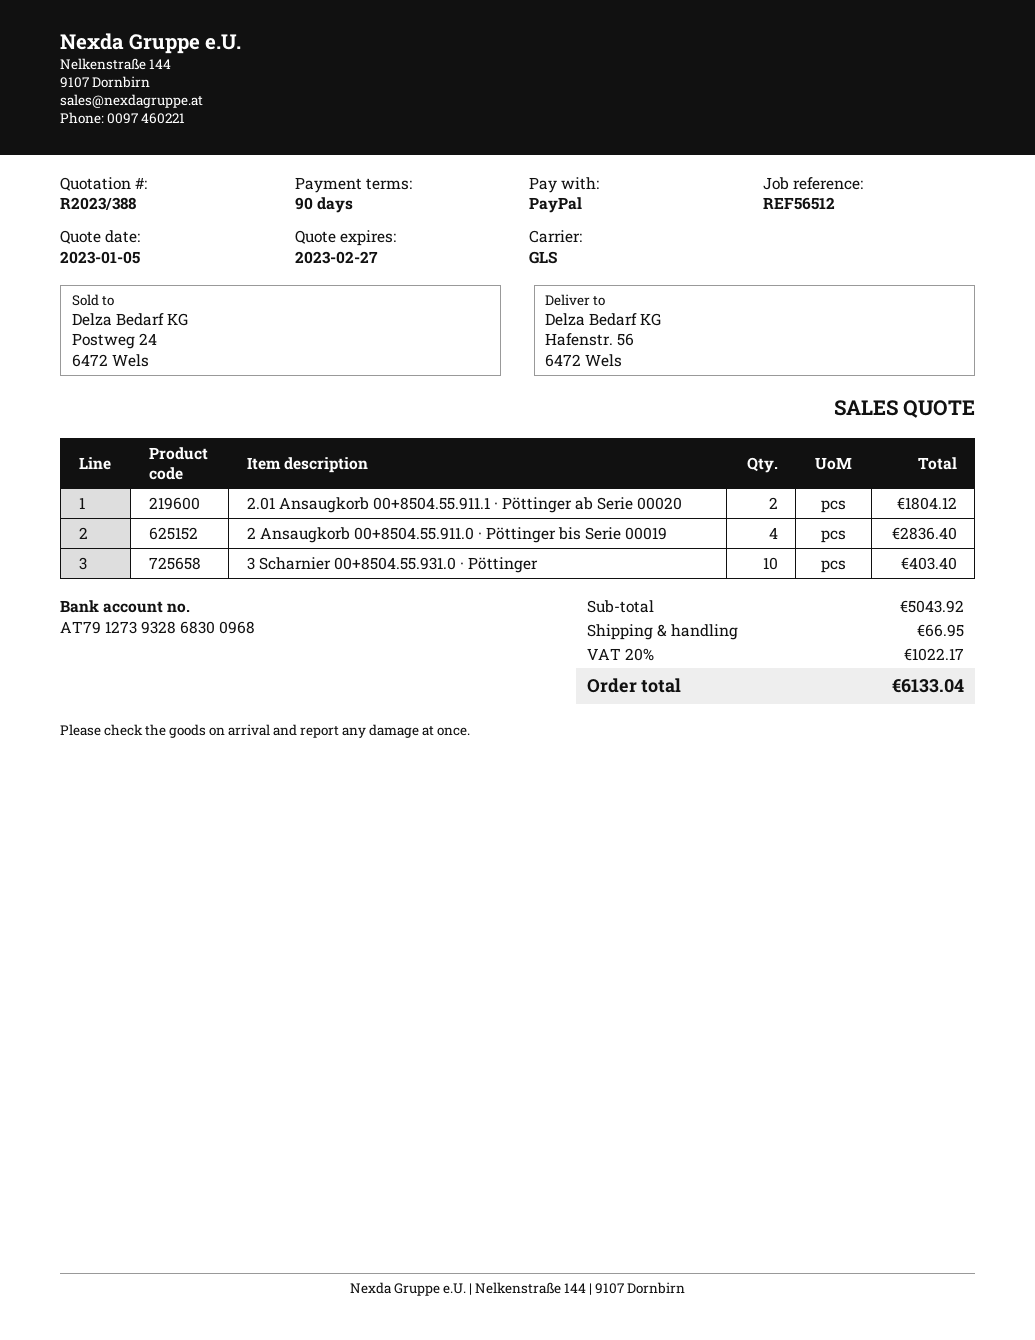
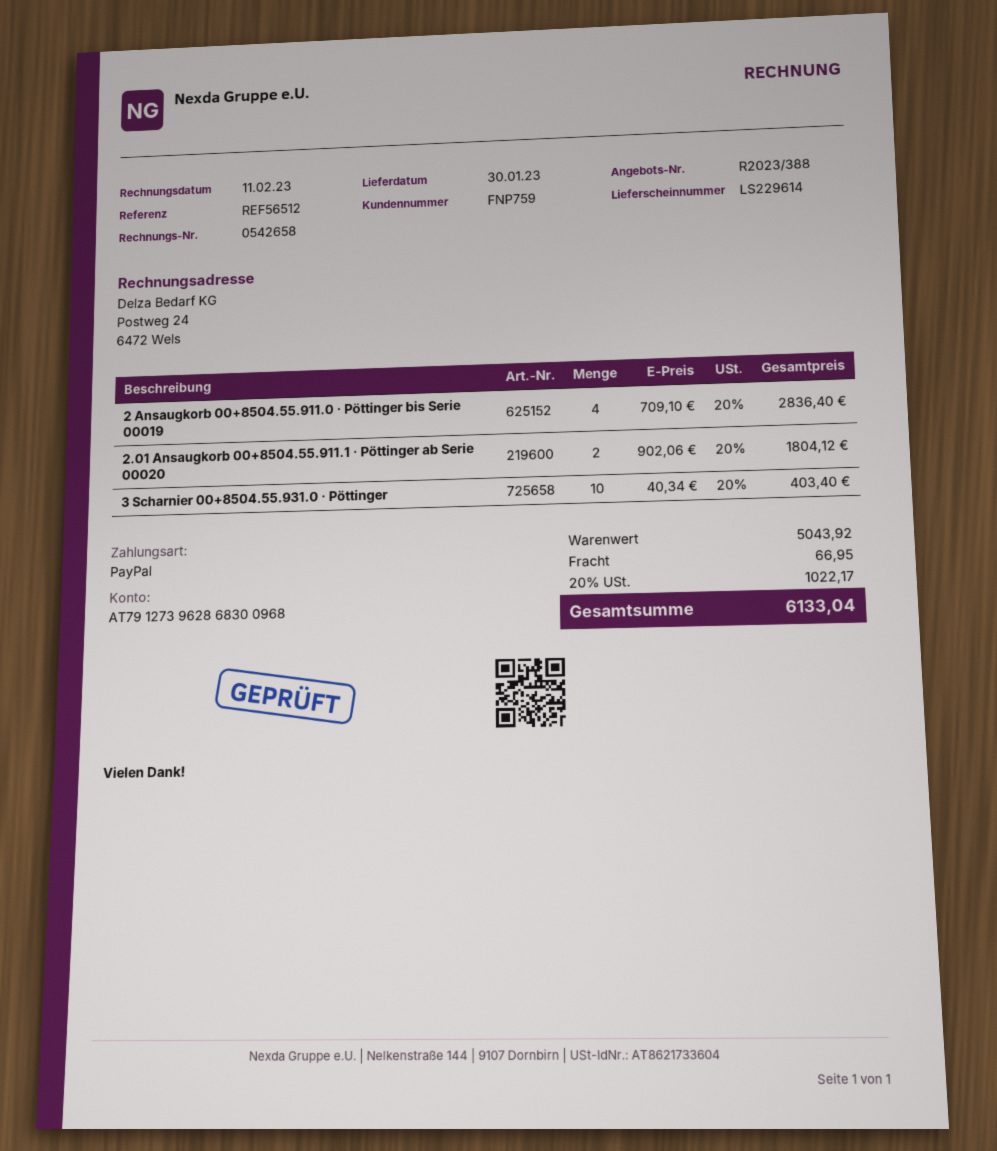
bank account: AT791273932868300968 -> AT791273962868300968

